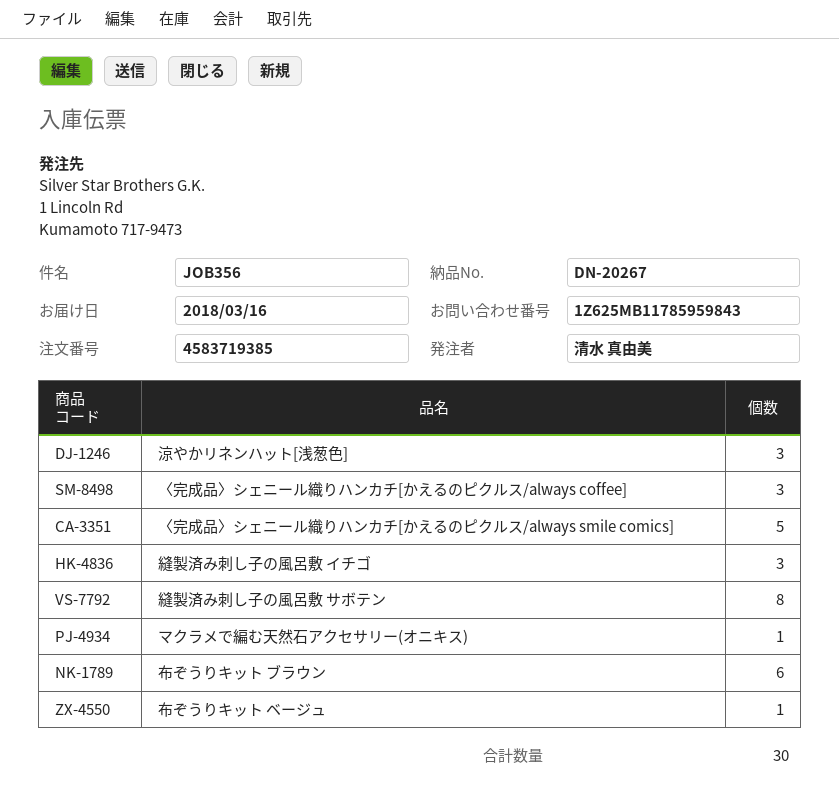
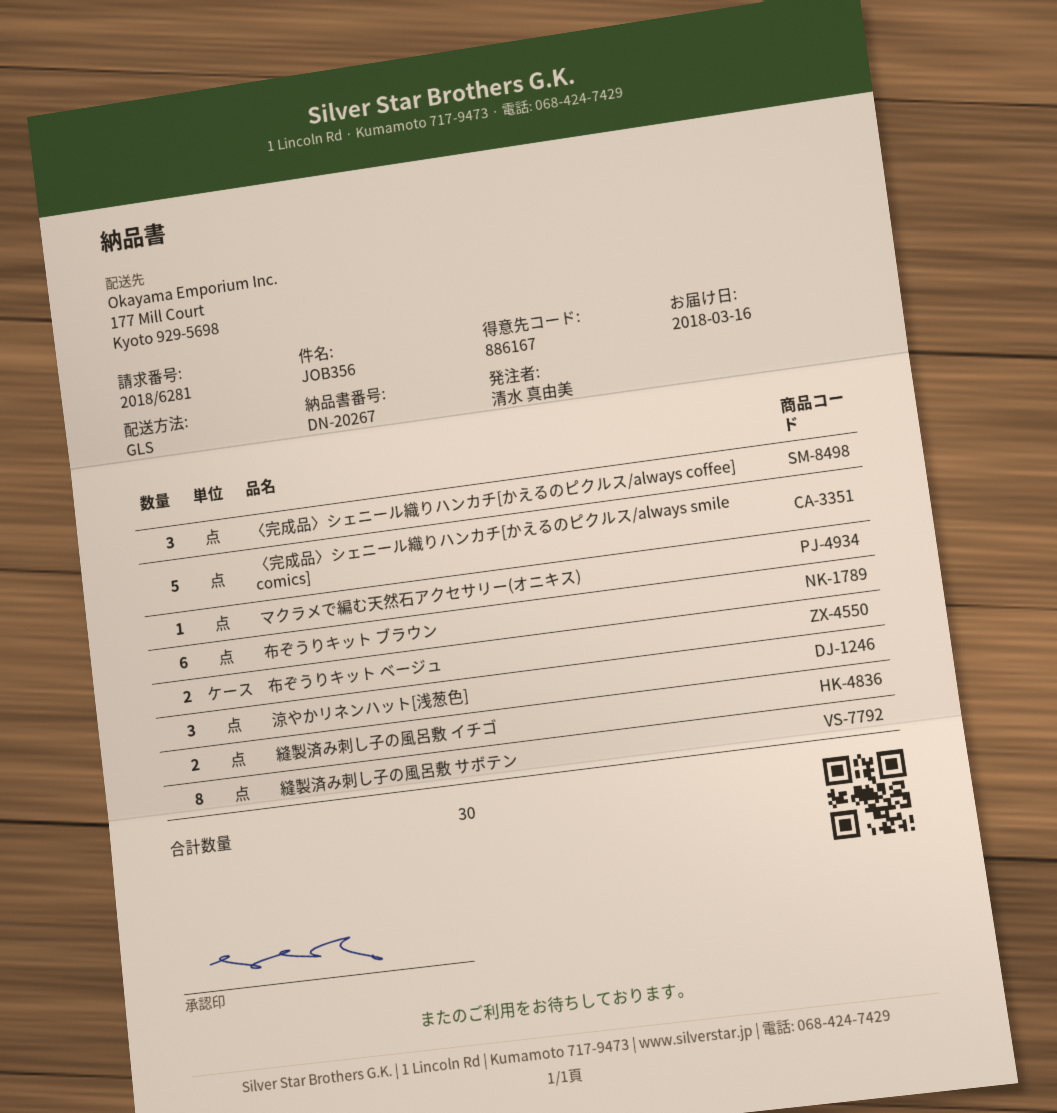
縫製済み刺し子の風呂敷 イチゴ: 3 -> 2
布ぞうりキット ベージュ: 1 -> 2

